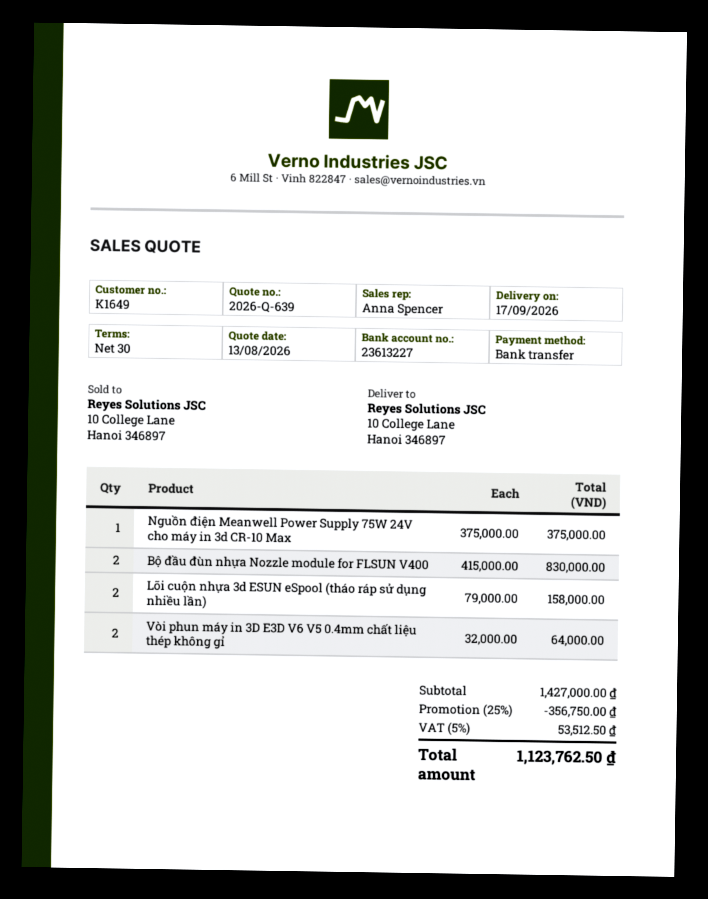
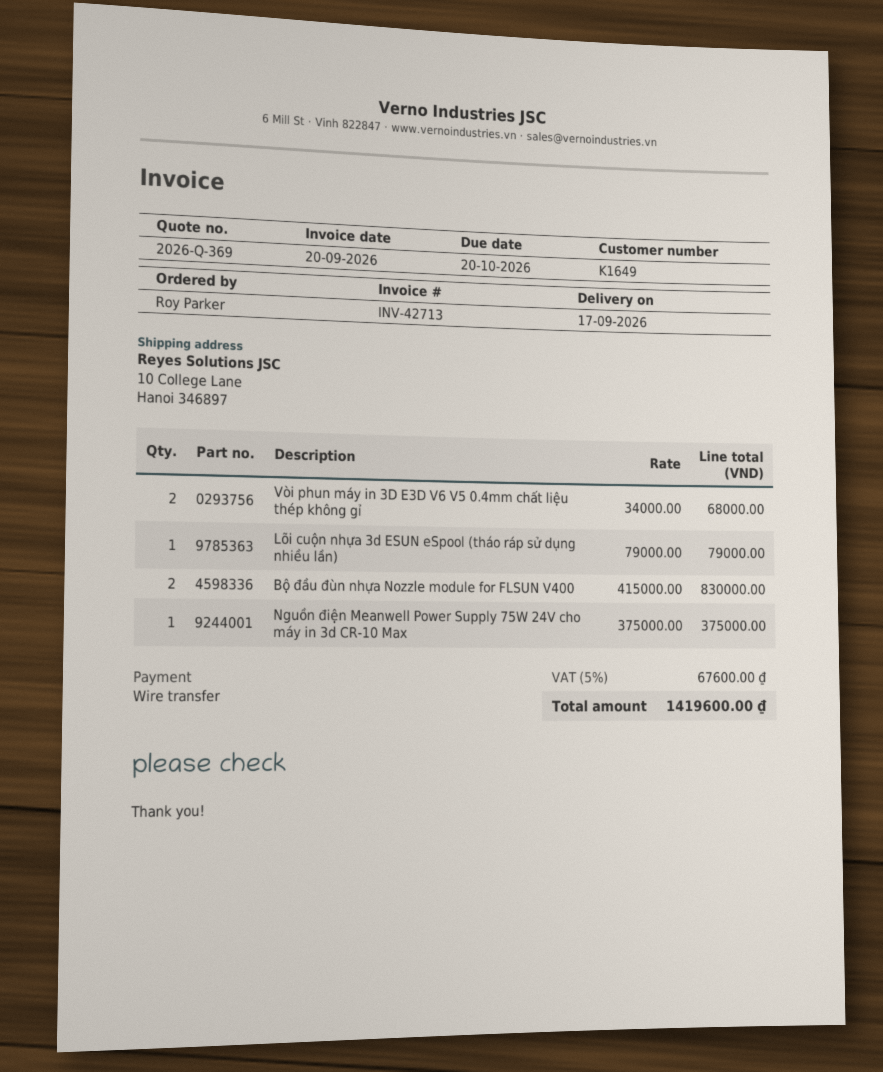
quote number: 2026-Q-639 -> 2026-Q-369
Lõi cuộn nhựa 3d ESUN eSpool (tháo ráp sử dụng nhiều lần): 2 x 79000.00 = 158000.00 -> 1 x 79000.00 = 79000.00
Vòi phun máy in 3D E3D V6 V5 0.4mm chất liệu thép không gỉ: 2 x 32000.00 = 64000.00 -> 2 x 34000.00 = 68000.00
discount: 25% = 356750.00 -> none
tax: 5% = 53512.50 -> 5% = 67600.00
total: 1123762.50 -> 1419600.00

